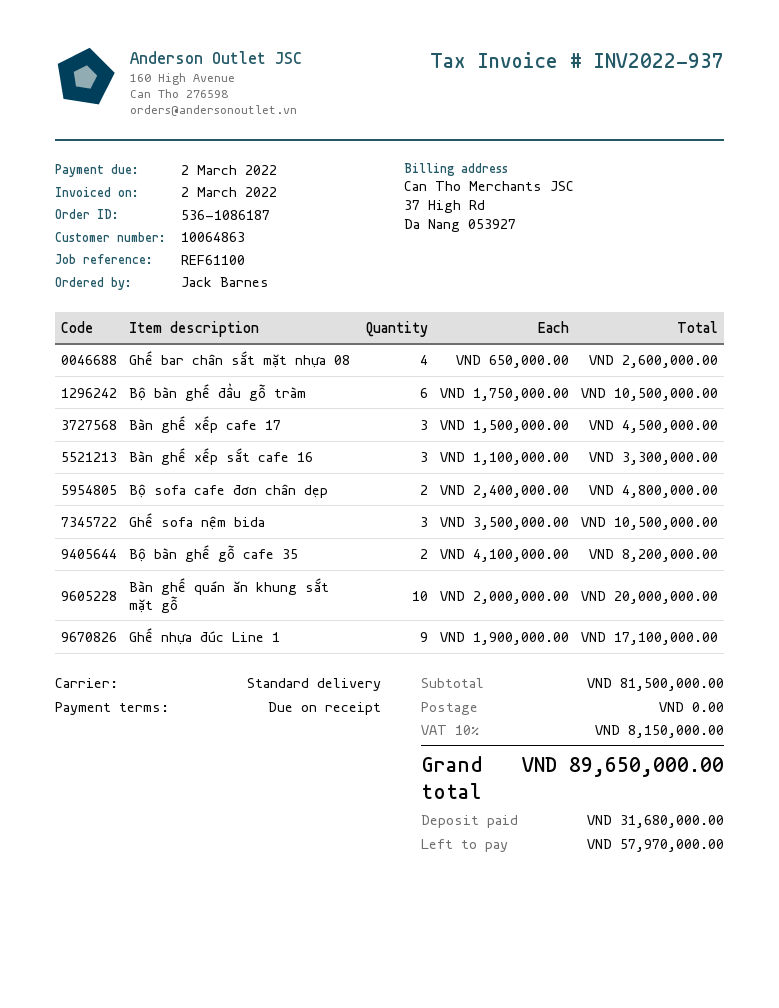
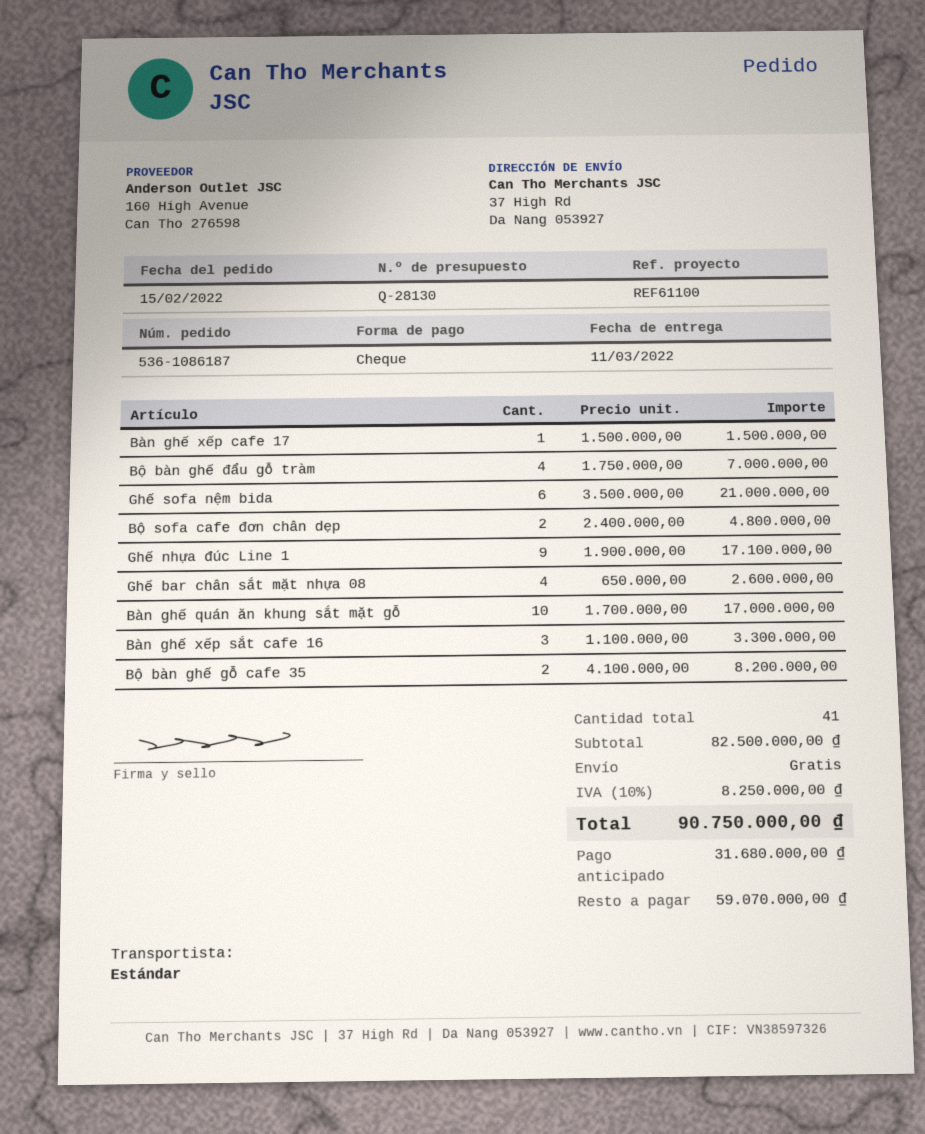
Bộ bàn ghế đẩu gỗ tràm: 6 x 1750000.00 = 10500000.00 -> 4 x 1750000.00 = 7000000.00
Bàn ghế xếp cafe 17: 3 x 1500000.00 = 4500000.00 -> 1 x 1500000.00 = 1500000.00
Ghế sofa nệm bida: 3 x 3500000.00 = 10500000.00 -> 6 x 3500000.00 = 21000000.00
Bàn ghế quán ăn khung sắt mặt gỗ: 10 x 2000000.00 = 20000000.00 -> 10 x 1700000.00 = 17000000.00
subtotal: 81500000.00 -> 82500000.00
tax: 10% = 8150000.00 -> 10% = 8250000.00
total: 89650000.00 -> 90750000.00
balance: 57970000.00 -> 59070000.00

